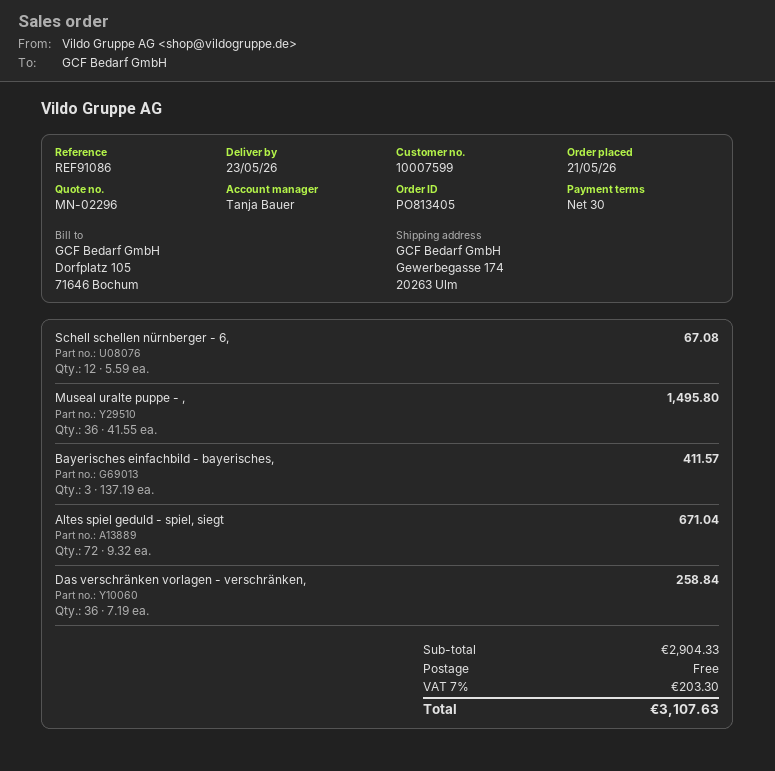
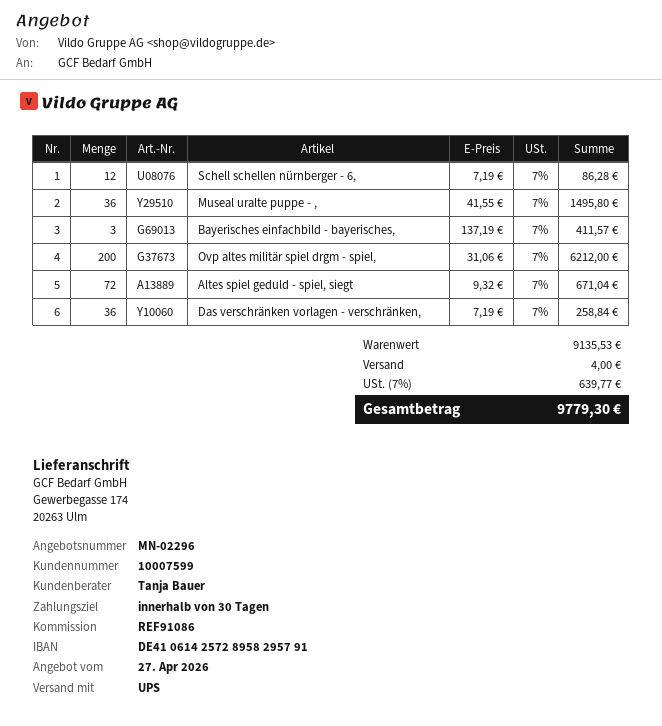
Schell schellen nürnberger - 6,: 12 x 5.59 = 67.08 -> 12 x 7.19 = 86.28
Ovp altes militär spiel drgm - spiel,: none -> 200 x 31.06 = 6212.00
subtotal: 2904.33 -> 9135.53
shipping: 0.00 -> 4.00
tax: 7% = 203.30 -> 7% = 639.77
total: 3107.63 -> 9779.30

